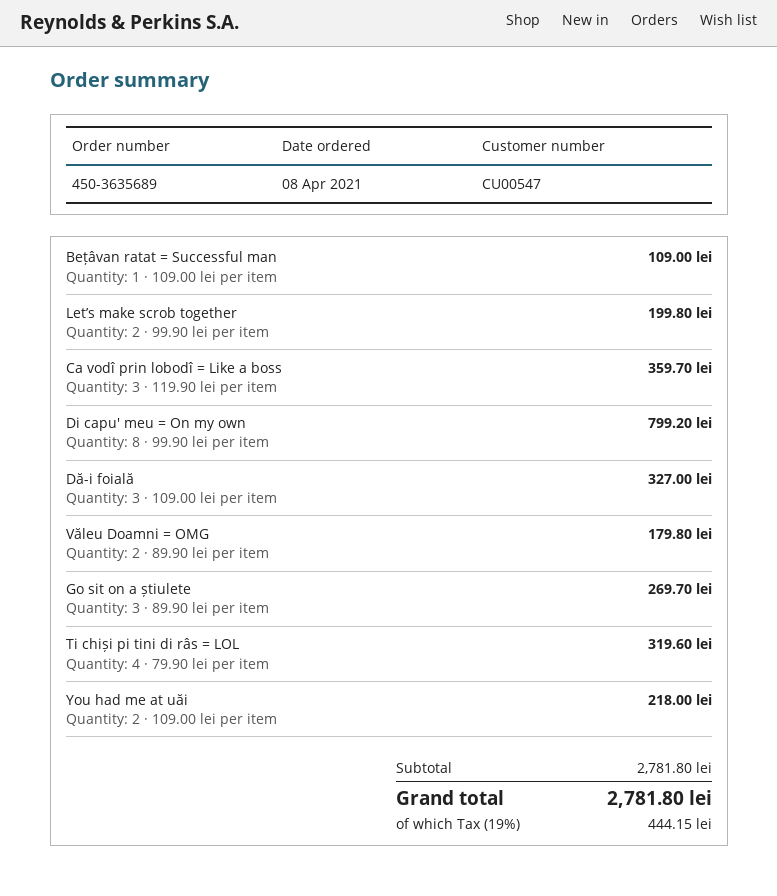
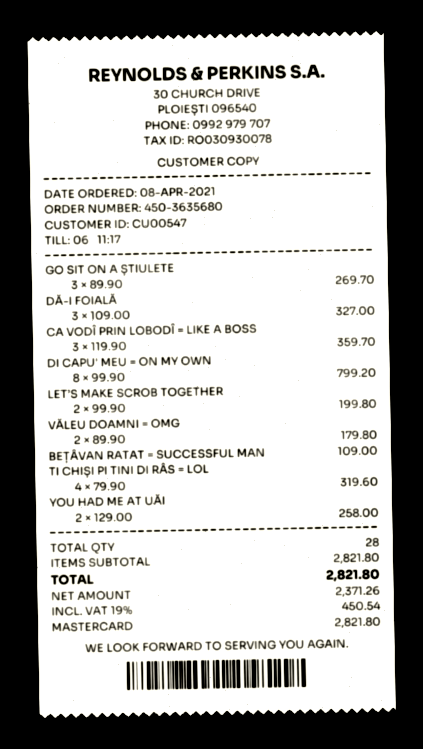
order number: 450-3635689 -> 450-3635680
You had me at uăi: 2 x 109.00 = 218.00 -> 2 x 129.00 = 258.00
subtotal: 2781.80 -> 2821.80
tax: 19% = 444.15 -> 19% = 450.54
total: 2781.80 -> 2821.80

